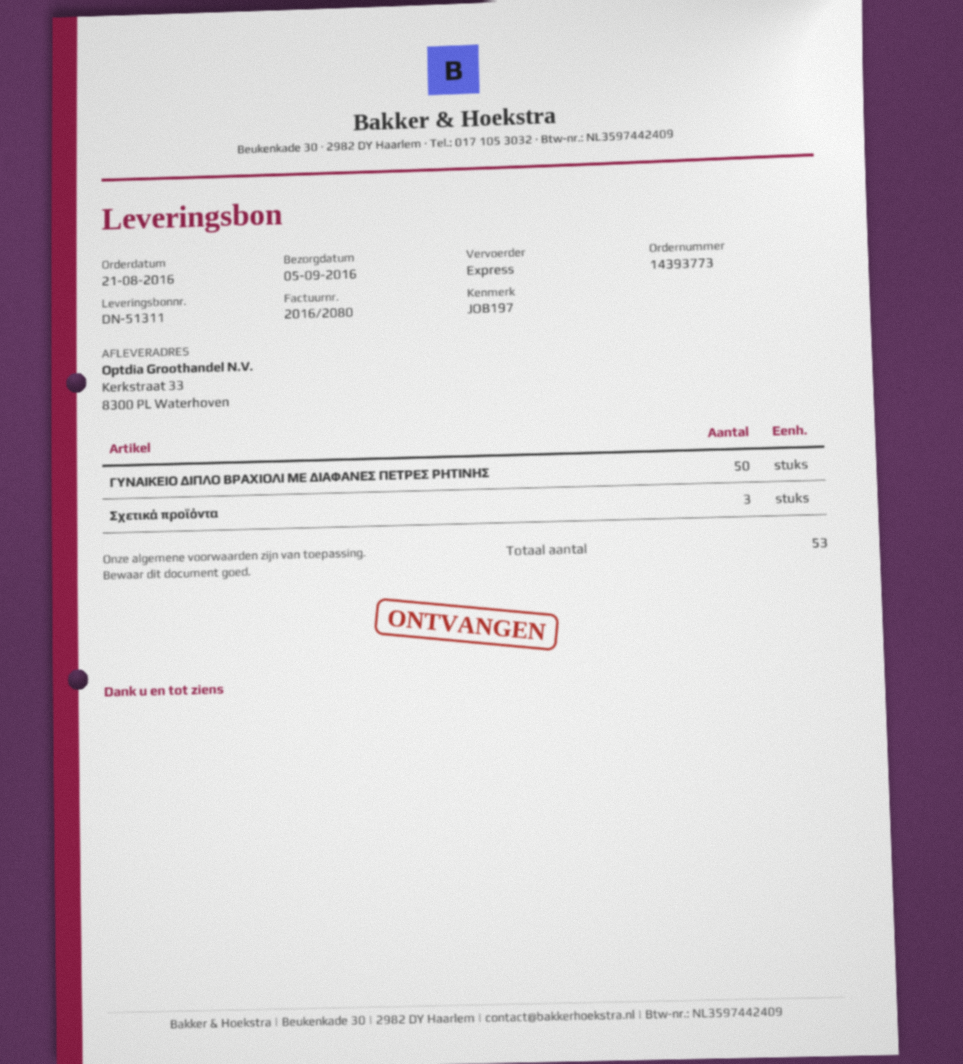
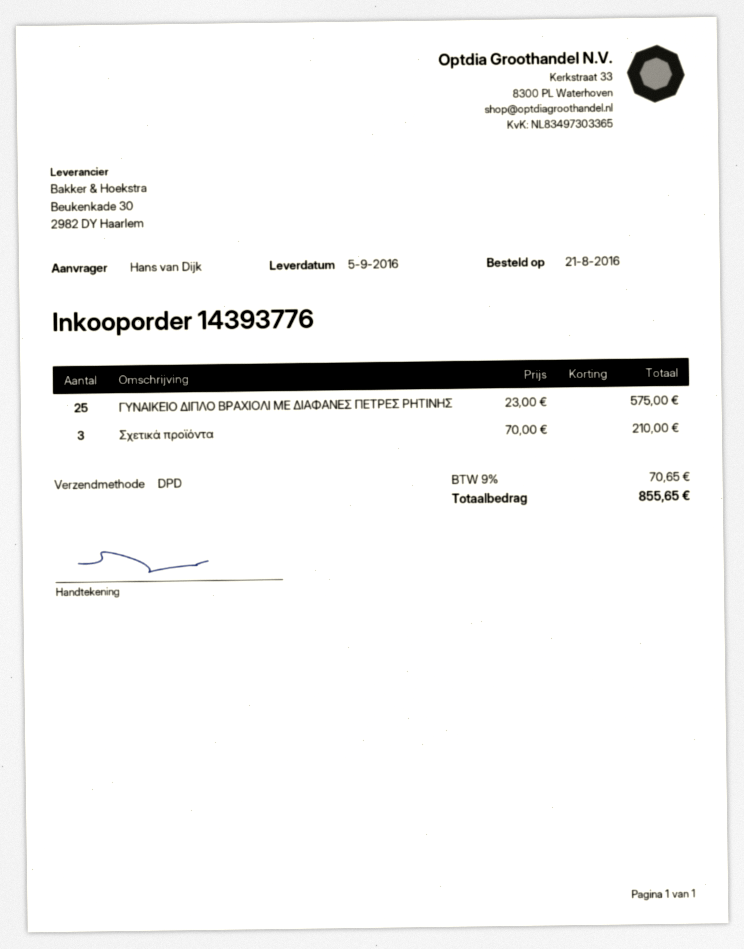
order number: 14393773 -> 14393776
shipping method: express -> DPD
ΓΥΝΑΙΚΕΙΟ ΔΙΠΛΟ ΒΡΑΧΙΟΛΙ ΜΕ ΔΙΑΦΑΝΕΣ ΠΕΤΡΕΣ ΡΗΤΙΝΗΣ: 50 -> 25

